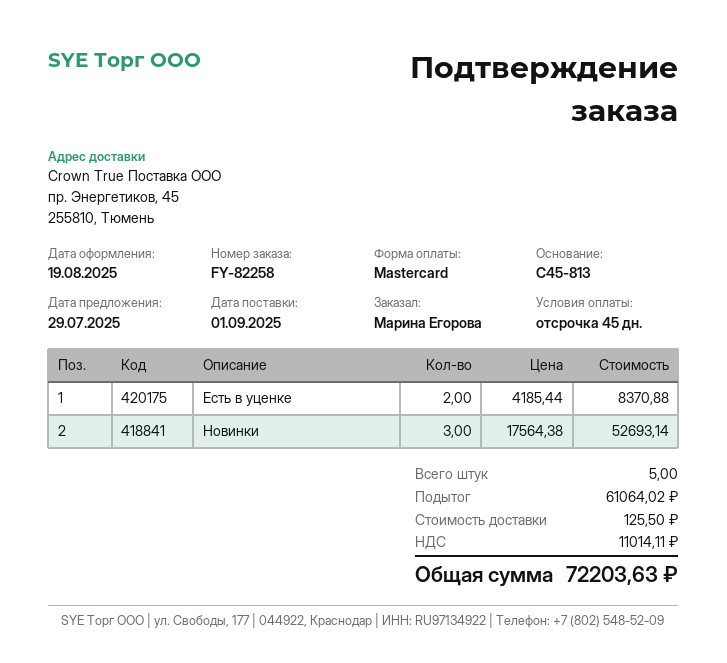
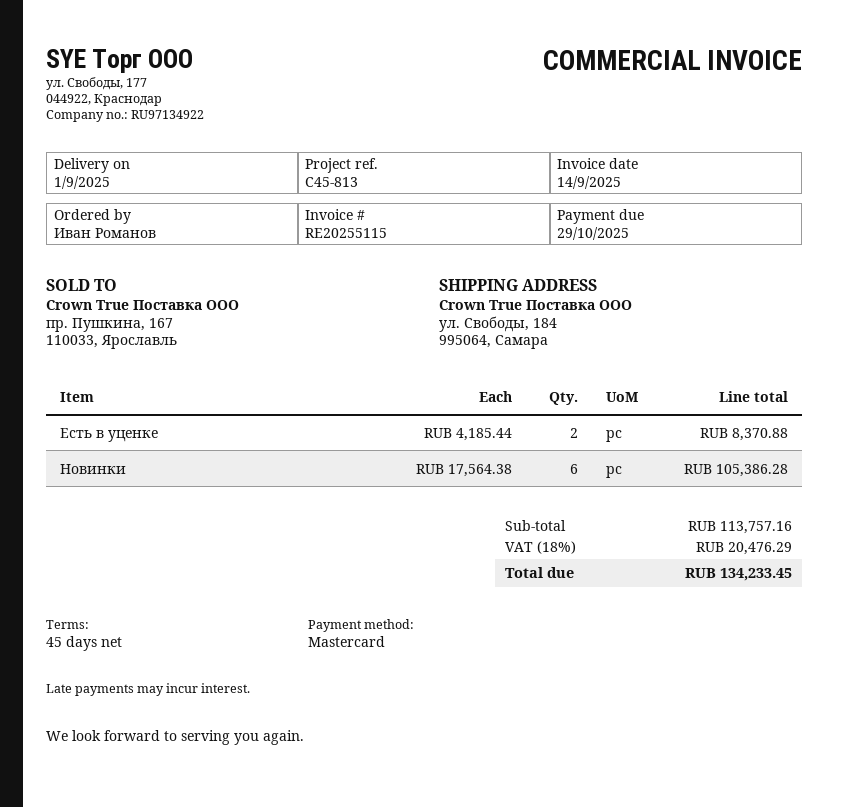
ordered by: Марина Егорова -> Иван Романов
ship to: пр. Энергетиков, 45, 255810, Тюмень -> ул. Свободы, 184, 995064, Самара
Новинки: 3 x 17564.38 = 52693.14 -> 6 x 17564.38 = 105386.28
subtotal: 61064.02 -> 113757.16
shipping: 125.50 -> none
tax: 11014.11 -> 20476.29
total: 72203.63 -> 134233.45

